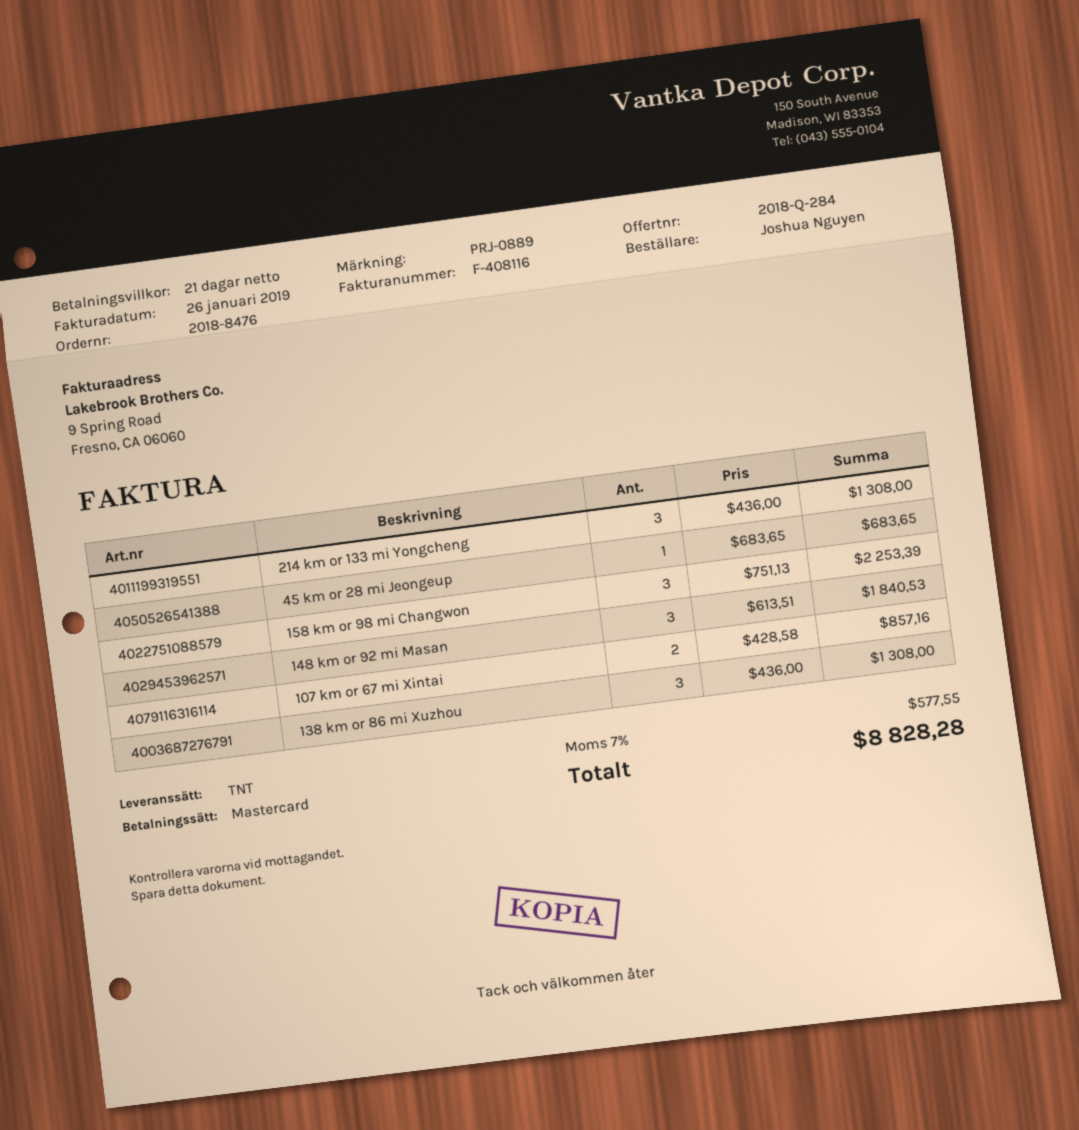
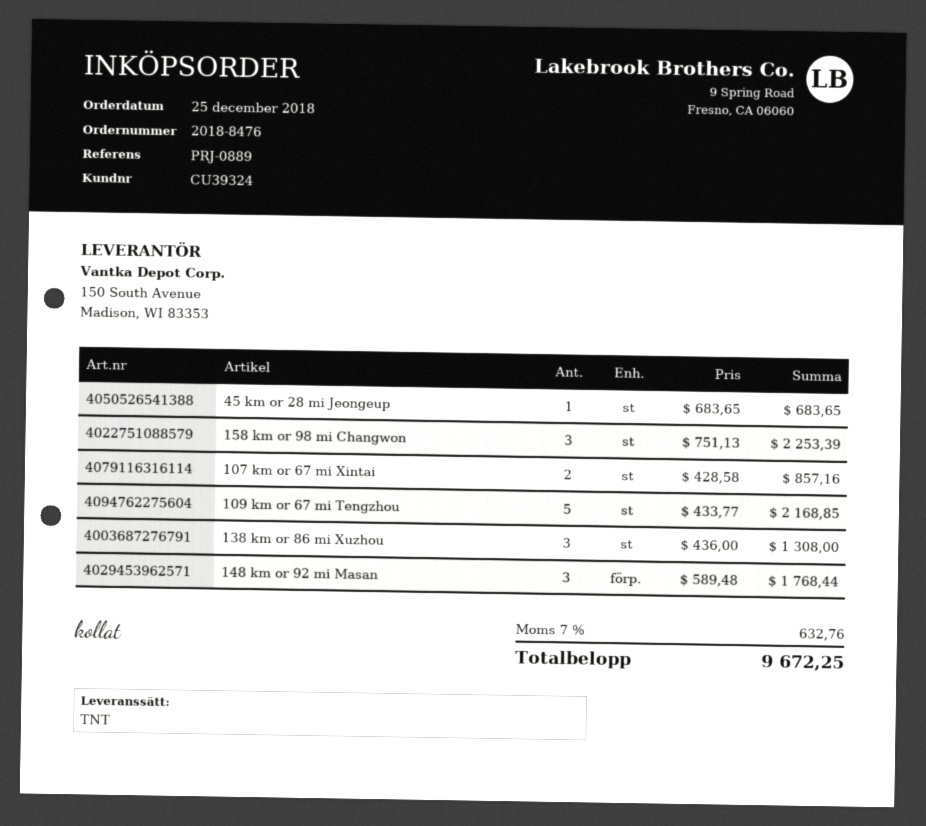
214 km or 133 mi Yongcheng: 3 x 436.00 = 1308.00 -> none
148 km or 92 mi Masan: 3 x 613.51 = 1840.53 -> 3 x 589.48 = 1768.44
109 km or 67 mi Tengzhou: none -> 5 x 433.77 = 2168.85
tax: 7% = 577.55 -> 7% = 632.76
total: 8828.28 -> 9672.25

